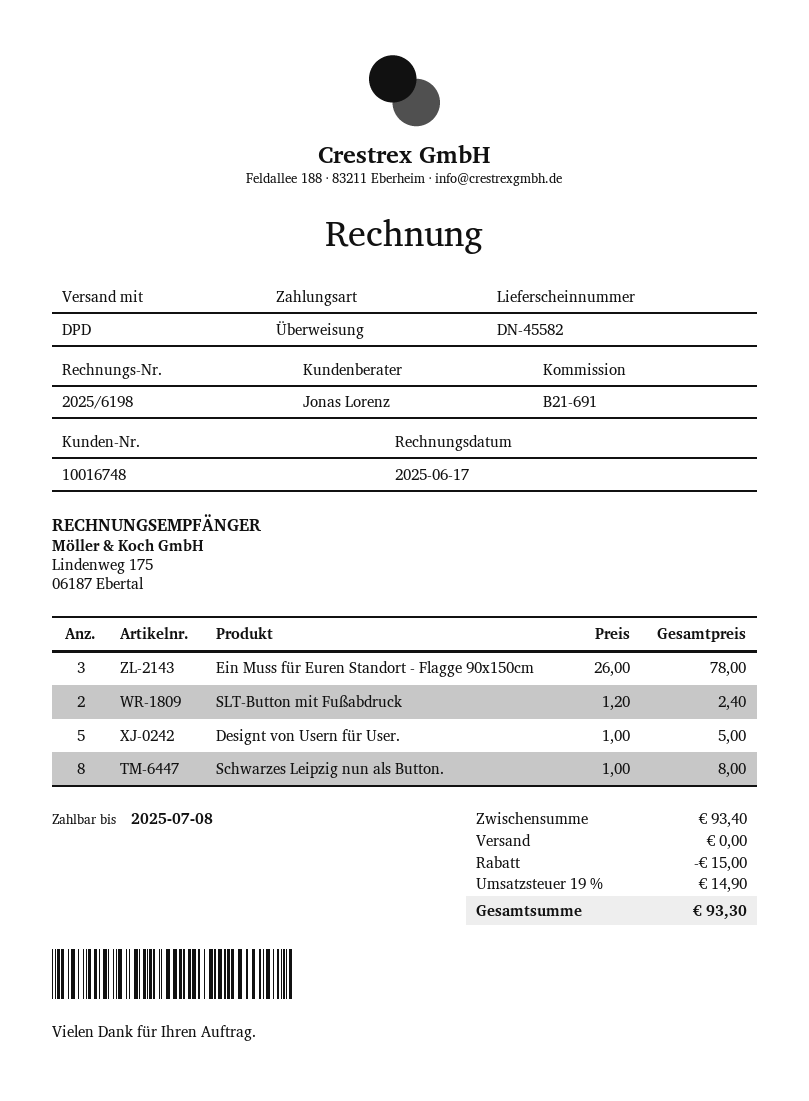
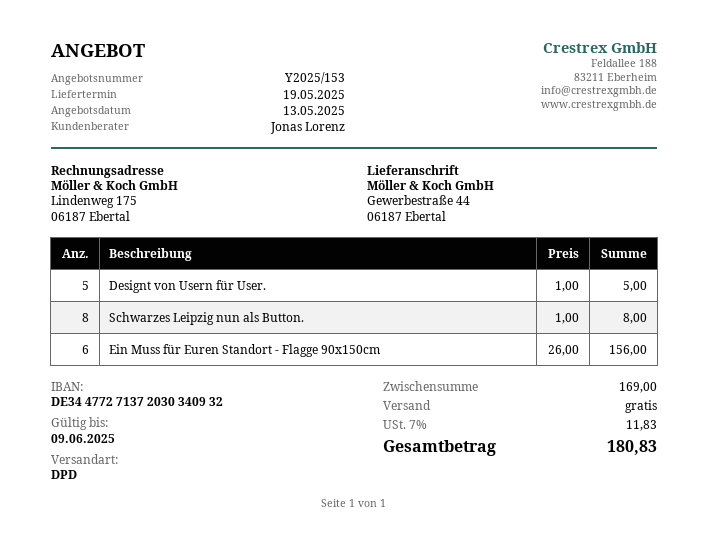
Ein Muss für Euren Standort - Flagge 90x150cm: 3 x 26.00 = 78.00 -> 6 x 26.00 = 156.00
SLT-Button mit Fußabdruck: 2 x 1.20 = 2.40 -> none
subtotal: 93.40 -> 169.00
discount: 15.00 -> none
tax: 19% = 14.90 -> 7% = 11.83
total: 93.30 -> 180.83

